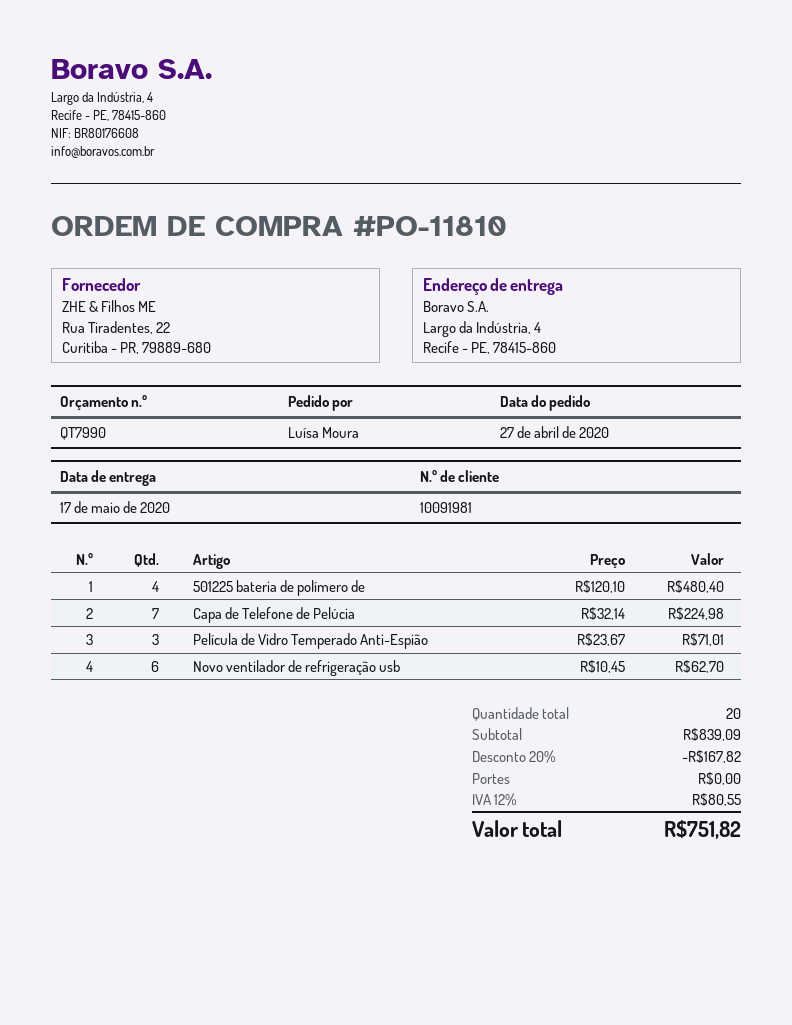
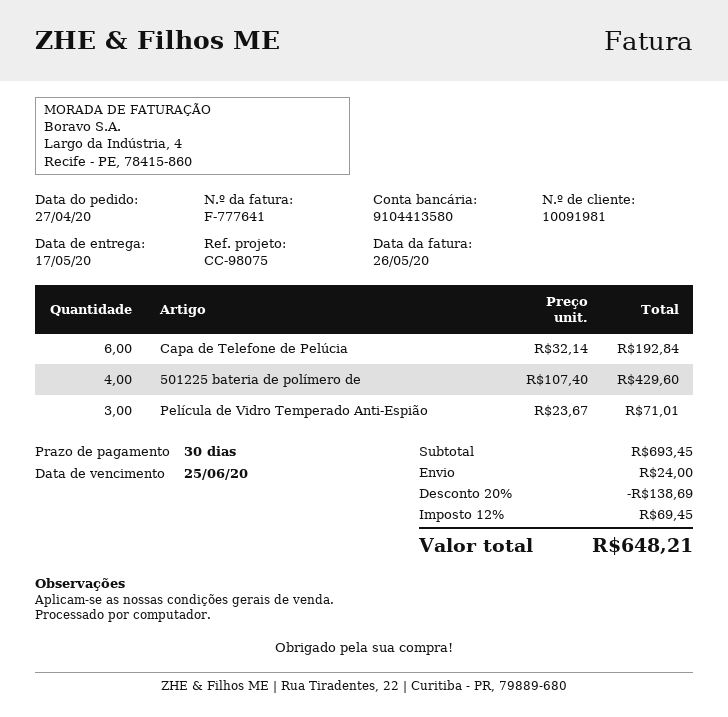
501225 bateria de polímero de: 4 x 120.10 = 480.40 -> 4 x 107.40 = 429.60
Capa de Telefone de Pelúcia: 7 x 32.14 = 224.98 -> 6 x 32.14 = 192.84
Novo ventilador de refrigeração usb: 6 x 10.45 = 62.70 -> none
subtotal: 839.09 -> 693.45
discount: 20% = 167.82 -> 20% = 138.69
shipping: 0.00 -> 24.00
tax: 12% = 80.55 -> 12% = 69.45
total: 751.82 -> 648.21

